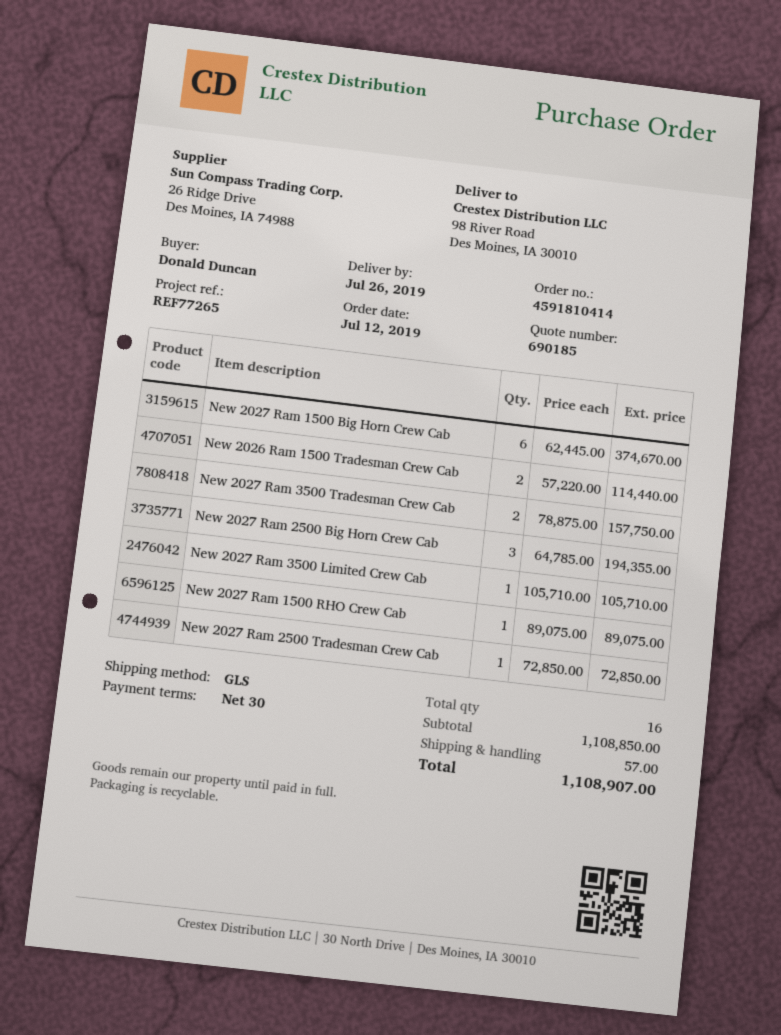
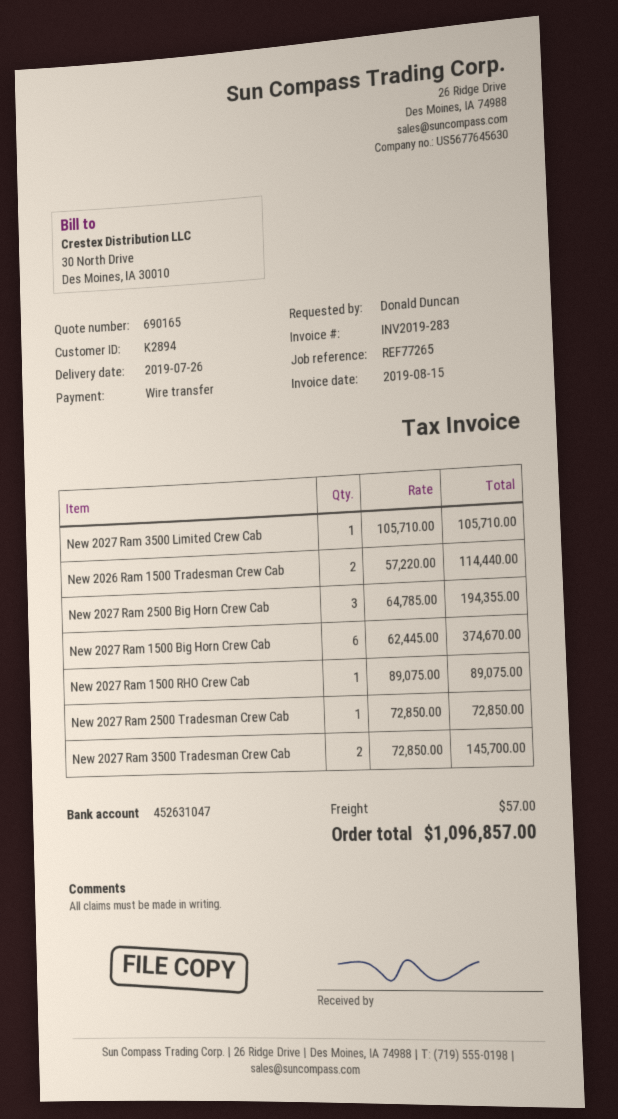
quote number: 690185 -> 690165
New 2027 Ram 3500 Tradesman Crew Cab: 2 x 78875.00 = 157750.00 -> 2 x 72850.00 = 145700.00
total: 1108907.00 -> 1096857.00

